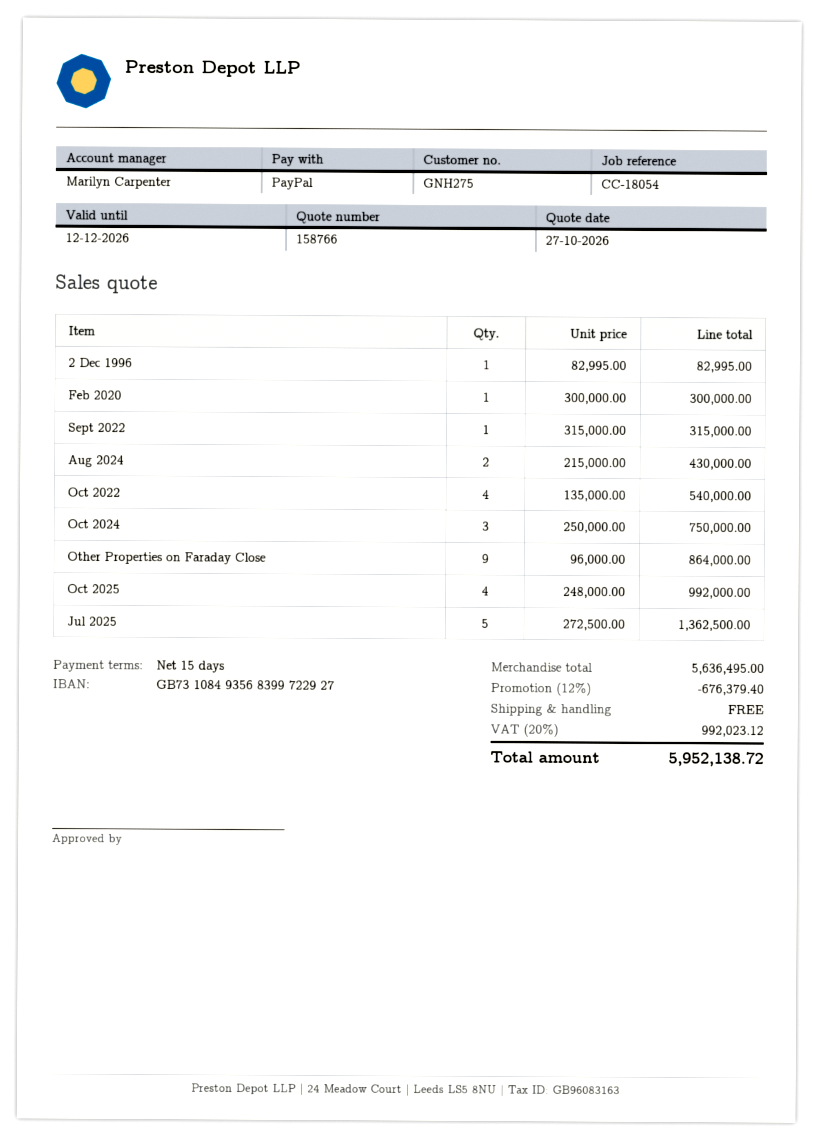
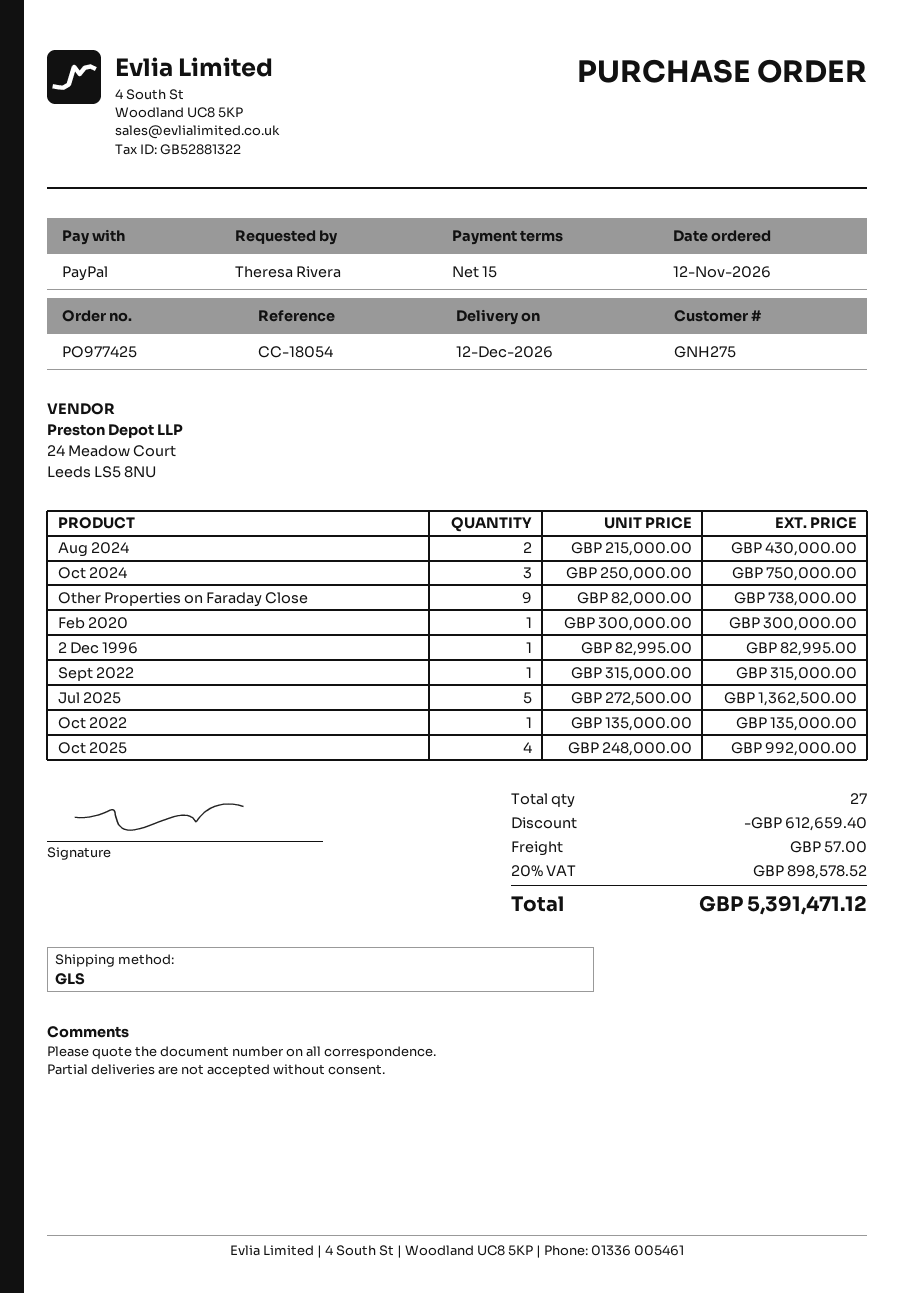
Oct 2022: 4 x 135000.00 = 540000.00 -> 1 x 135000.00 = 135000.00
Other Properties on Faraday Close: 9 x 96000.00 = 864000.00 -> 9 x 82000.00 = 738000.00
discount: 676379.40 -> 612659.40
shipping: 0.00 -> 57.00
tax: 20% = 992023.12 -> 20% = 898578.52
total: 5952138.72 -> 5391471.12

